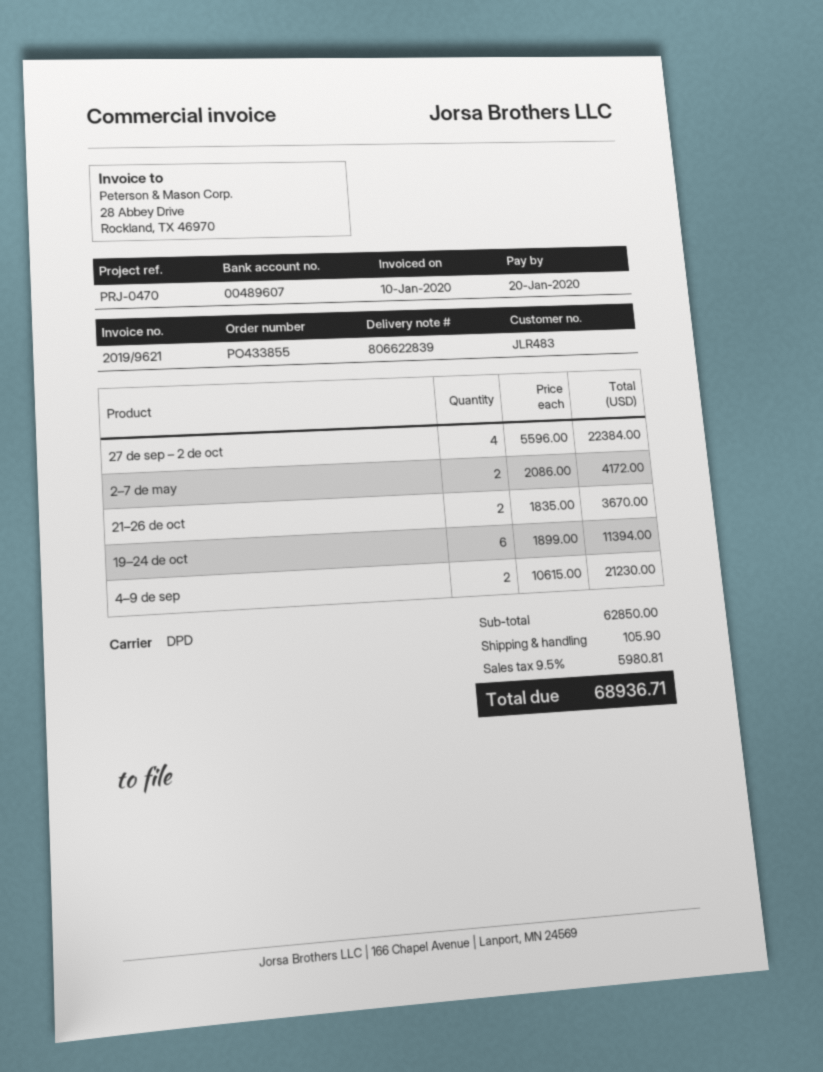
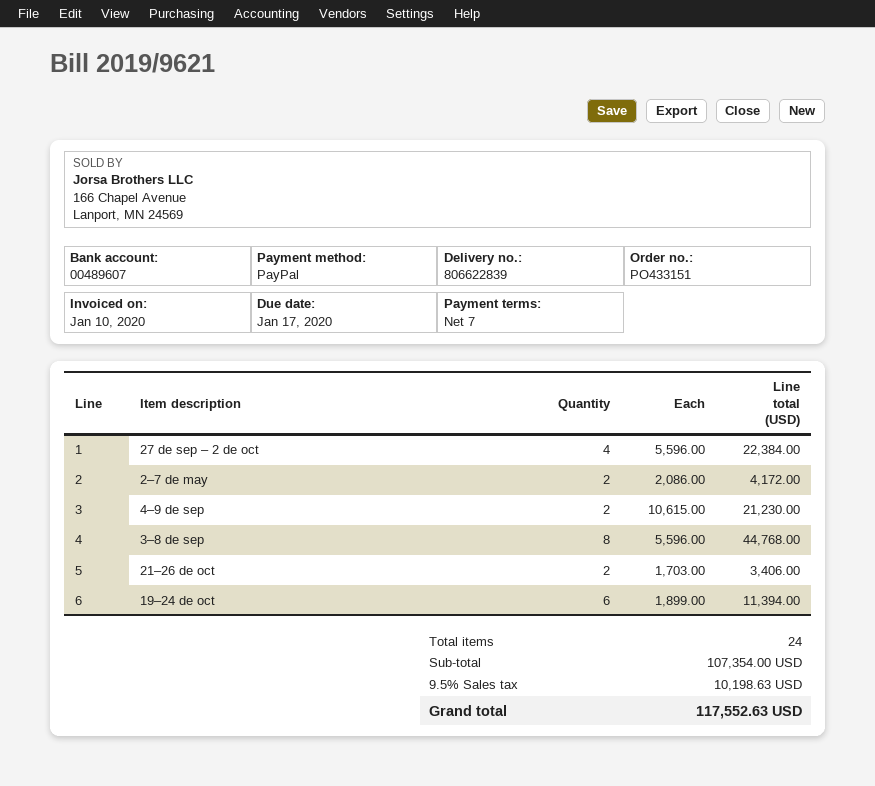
order number: PO433855 -> PO433151
due date: 2020-01-20 -> 2020-01-17
21–26 de oct: 2 x 1835.00 = 3670.00 -> 2 x 1703.00 = 3406.00
3–8 de sep: none -> 8 x 5596.00 = 44768.00
subtotal: 62850.00 -> 107354.00
shipping: 105.90 -> none
tax: 9.5% = 5980.81 -> 9.5% = 10198.63
total: 68936.71 -> 117552.63

